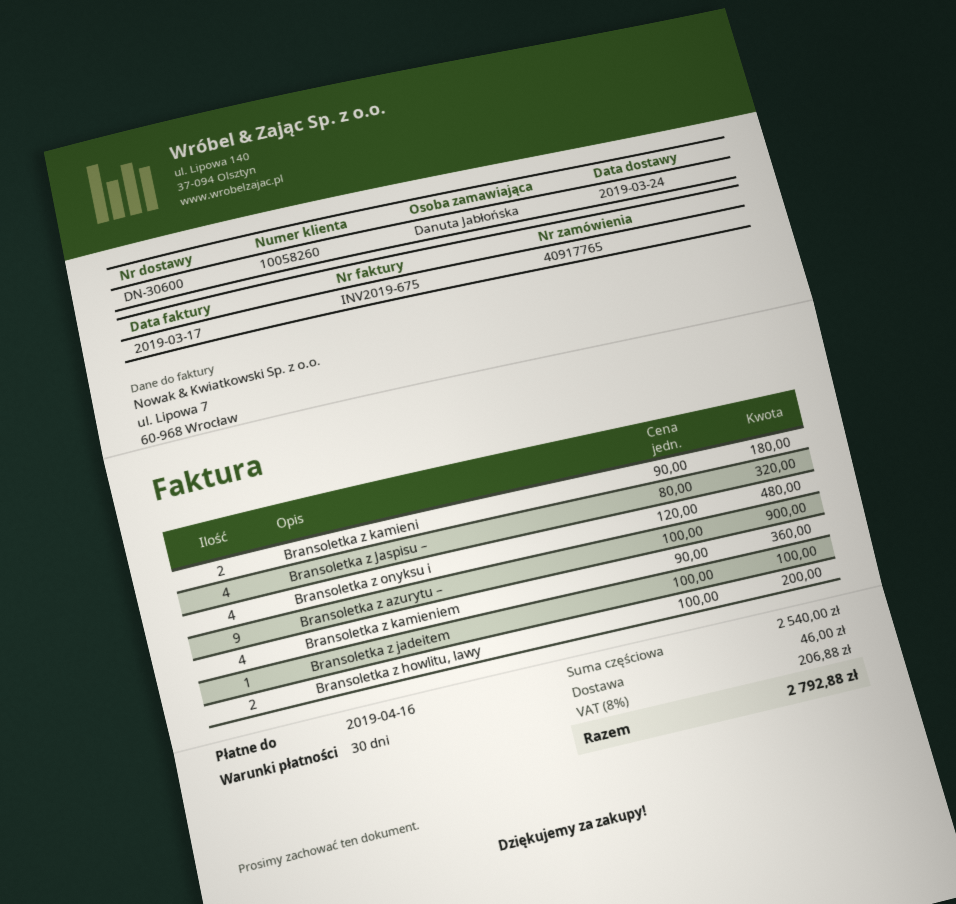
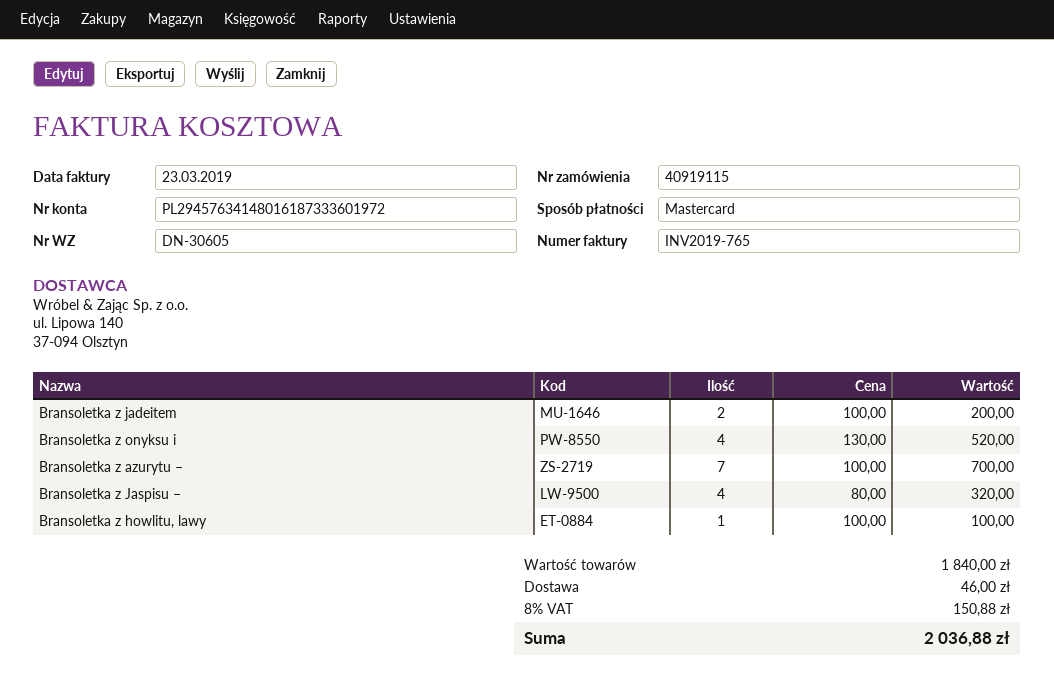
order number: 40917765 -> 40919115
delivery note number: DN-30600 -> DN-30605
invoice number: INV2019-675 -> INV2019-765
invoice date: 2019-03-17 -> 2019-03-23
Bransoletka z kamieni: 2 x 90.00 = 180.00 -> none
Bransoletka z onyksu i: 4 x 120.00 = 480.00 -> 4 x 130.00 = 520.00
Bransoletka z azurytu –: 9 x 100.00 = 900.00 -> 7 x 100.00 = 700.00
Bransoletka z kamieniem: 4 x 90.00 = 360.00 -> none
Bransoletka z jadeitem: 1 x 100.00 = 100.00 -> 2 x 100.00 = 200.00
Bransoletka z howlitu, lawy: 2 x 100.00 = 200.00 -> 1 x 100.00 = 100.00
subtotal: 2540.00 -> 1840.00
tax: 8% = 206.88 -> 8% = 150.88
total: 2792.88 -> 2036.88

